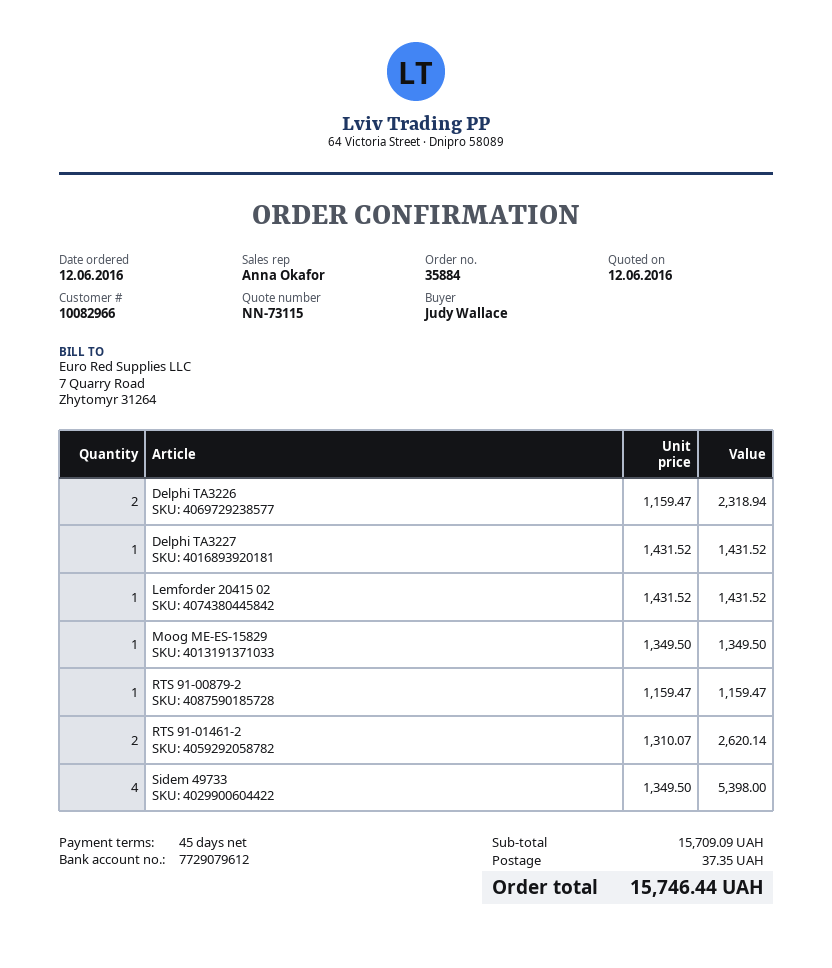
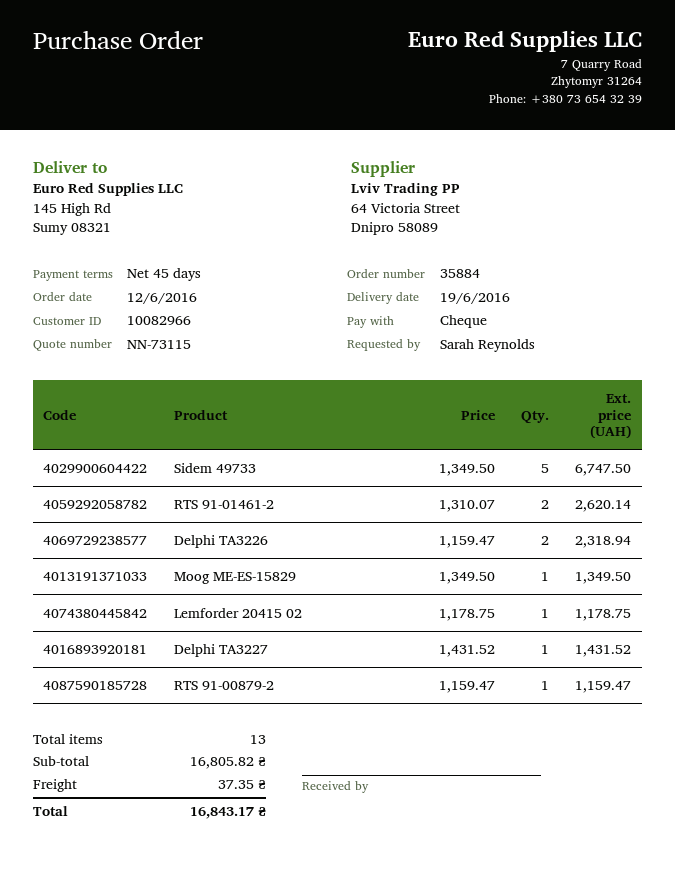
ordered by: Judy Wallace -> Sarah Reynolds
Lemforder 20415 02: 1 x 1431.52 = 1431.52 -> 1 x 1178.75 = 1178.75
Sidem 49733: 4 x 1349.50 = 5398.00 -> 5 x 1349.50 = 6747.50
subtotal: 15709.09 -> 16805.82
total: 15746.44 -> 16843.17

